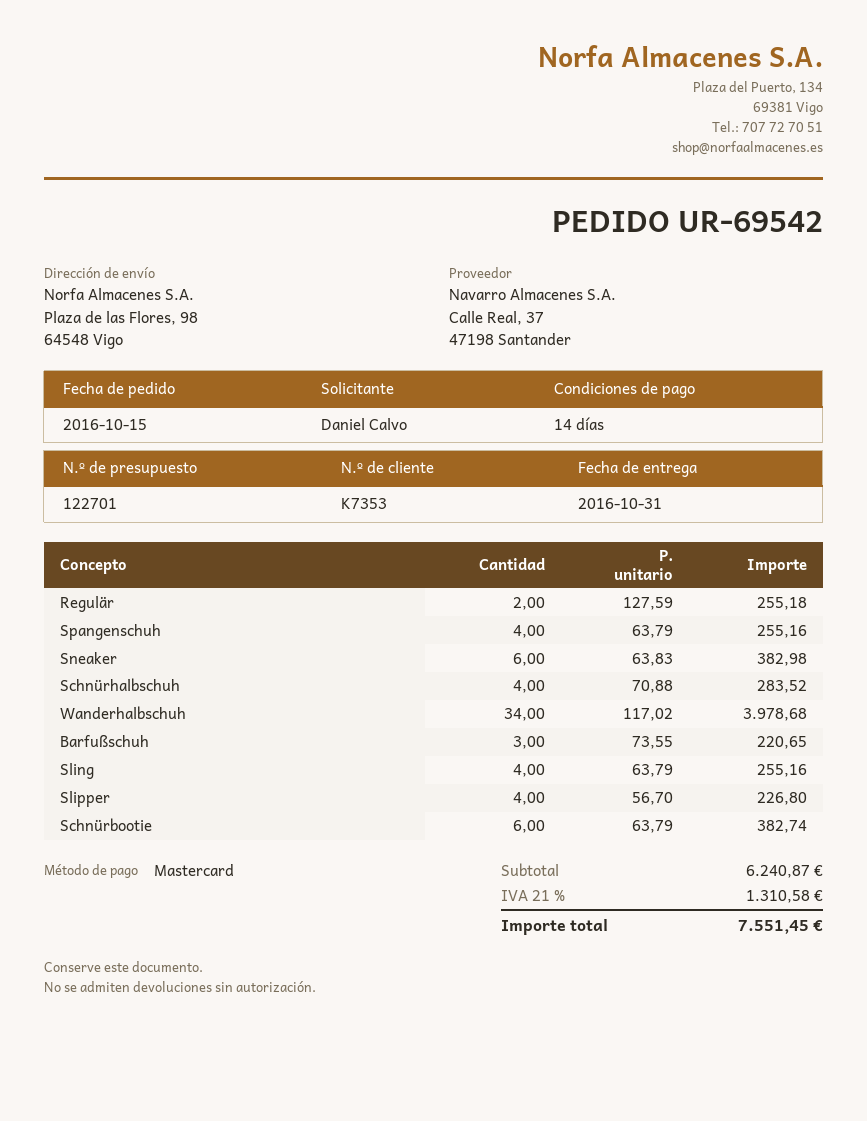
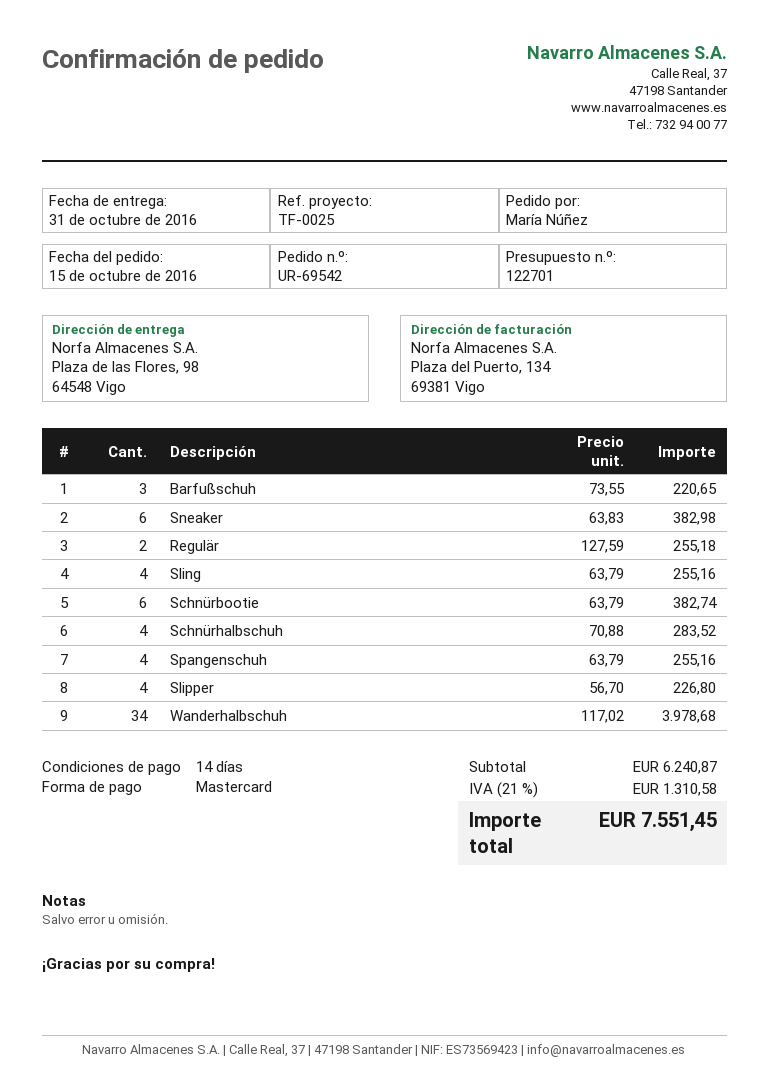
ordered by: Daniel Calvo -> María Núñez

